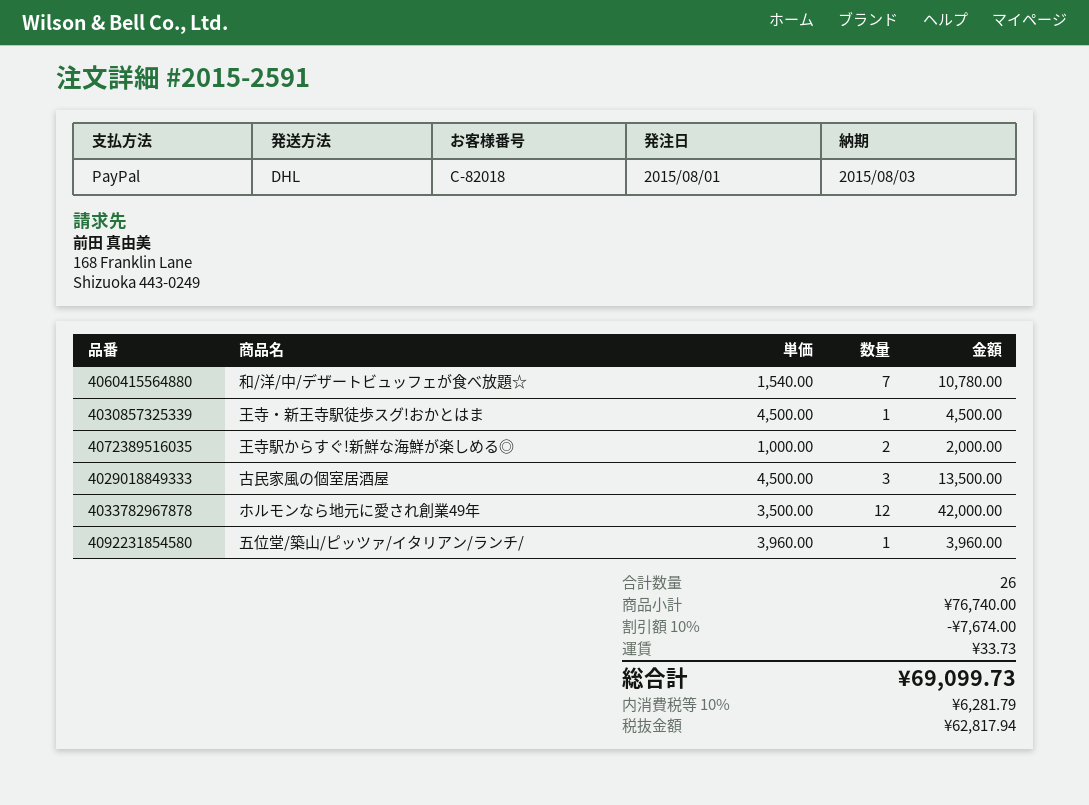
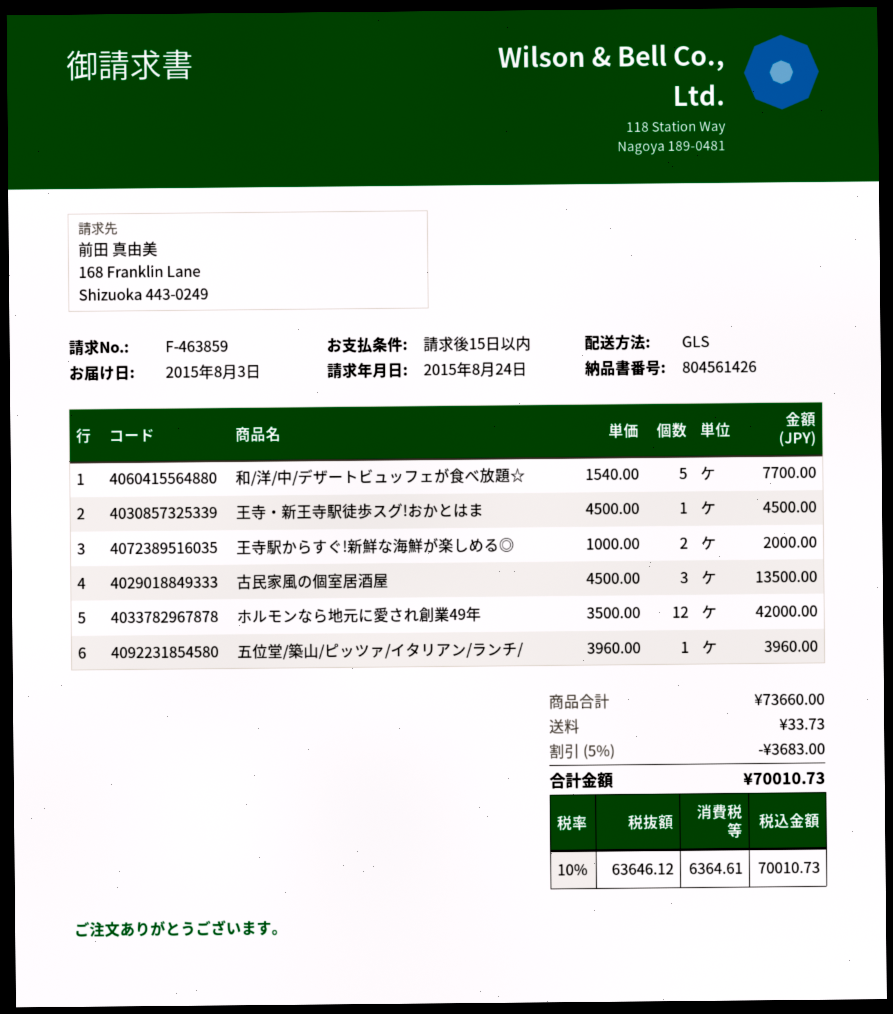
shipping method: DHL -> GLS
和/洋/中/デザートビュッフェが食べ放題☆: 7 x 1540.00 = 10780.00 -> 5 x 1540.00 = 7700.00
subtotal: 76740.00 -> 73660.00
discount: 10% = 7674.00 -> 5% = 3683.00
net: 62817.94 -> 63646.12
tax: 10% = 6281.79 -> 10% = 6364.61
total: 69099.73 -> 70010.73

